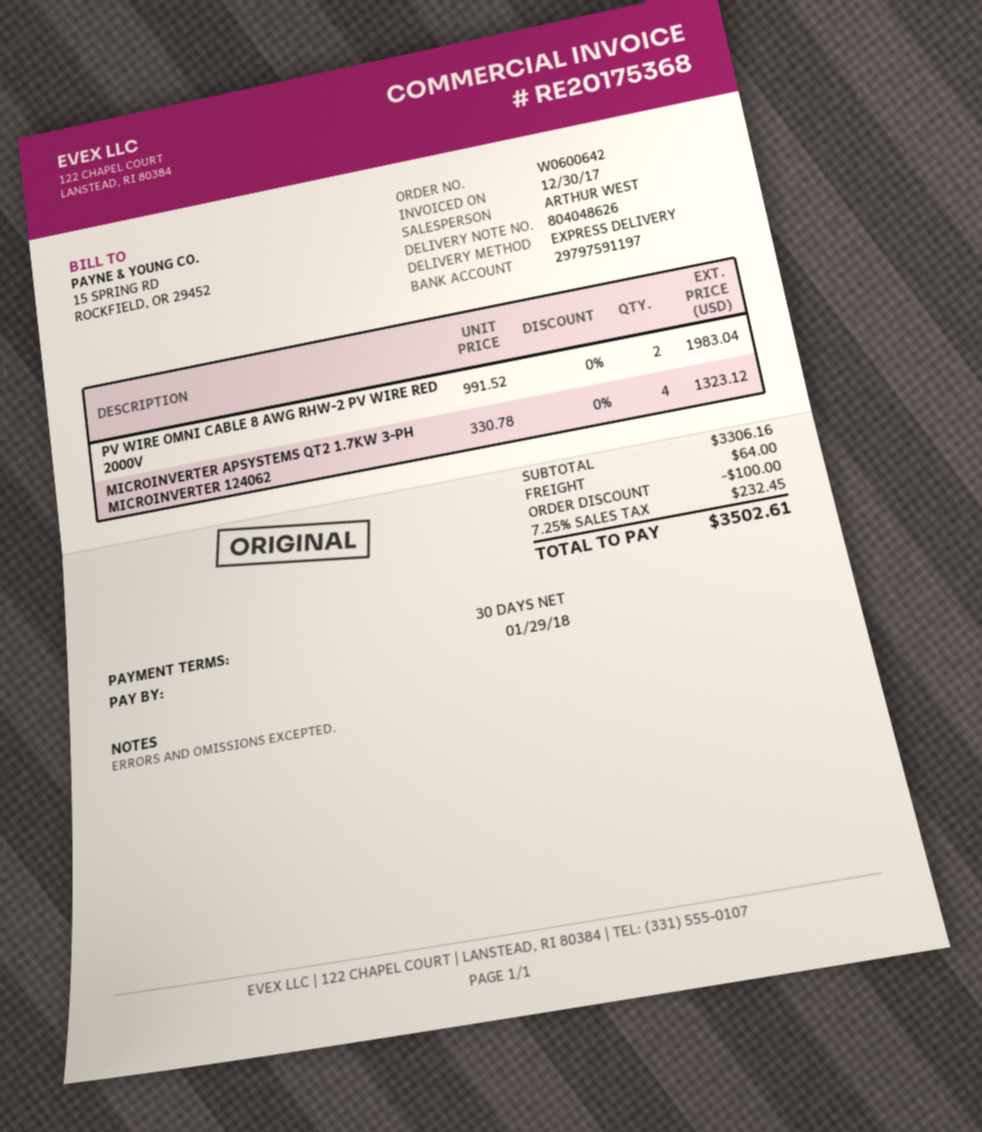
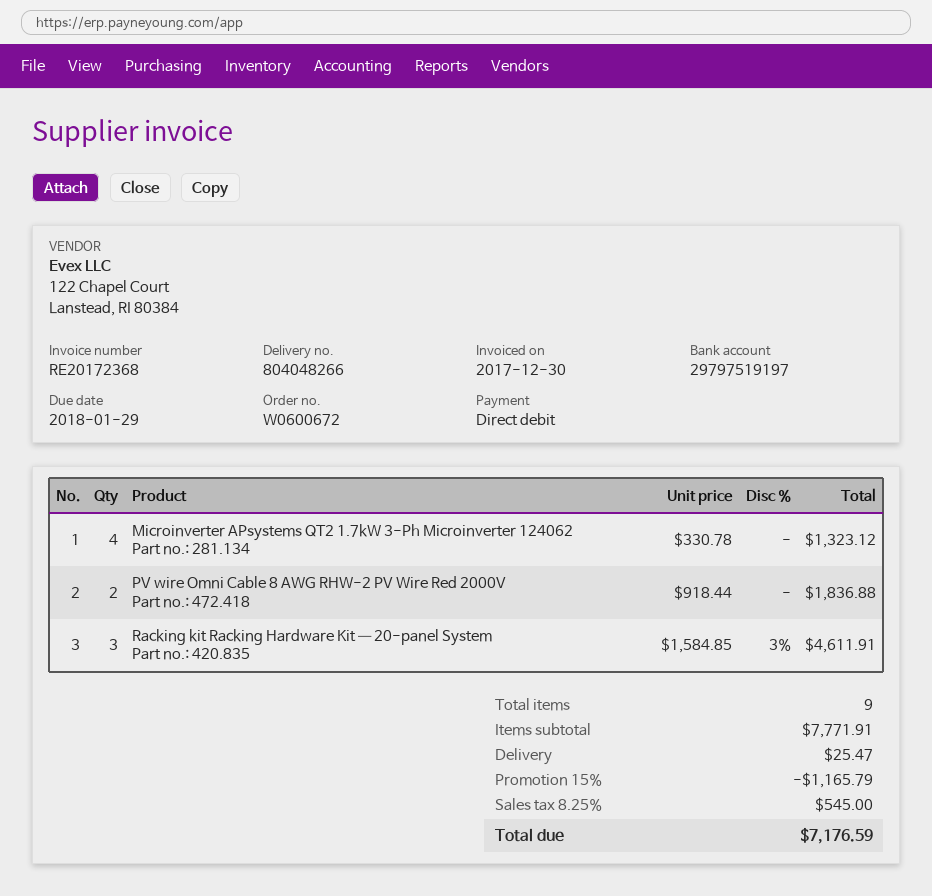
order number: W0600642 -> W0600672
delivery note number: 804048626 -> 804048266
invoice number: RE20175368 -> RE20172368
bank account: 29797591197 -> 29797519197
PV WIRE OMNI CABLE 8 AWG RHW-2 PV WIRE RED 2000V: 2 x 991.52 = 1983.04 -> 2 x 918.44 = 1836.88
Racking kit Racking Hardware Kit — 20-panel System: none -> 3 x 1584.85 - 3% = 4611.91
subtotal: 3306.16 -> 7771.91
discount: 100.00 -> 1165.79
shipping: 64.00 -> 25.47
tax: 7.25% = 232.45 -> 8.25% = 545.00
total: 3502.61 -> 7176.59

